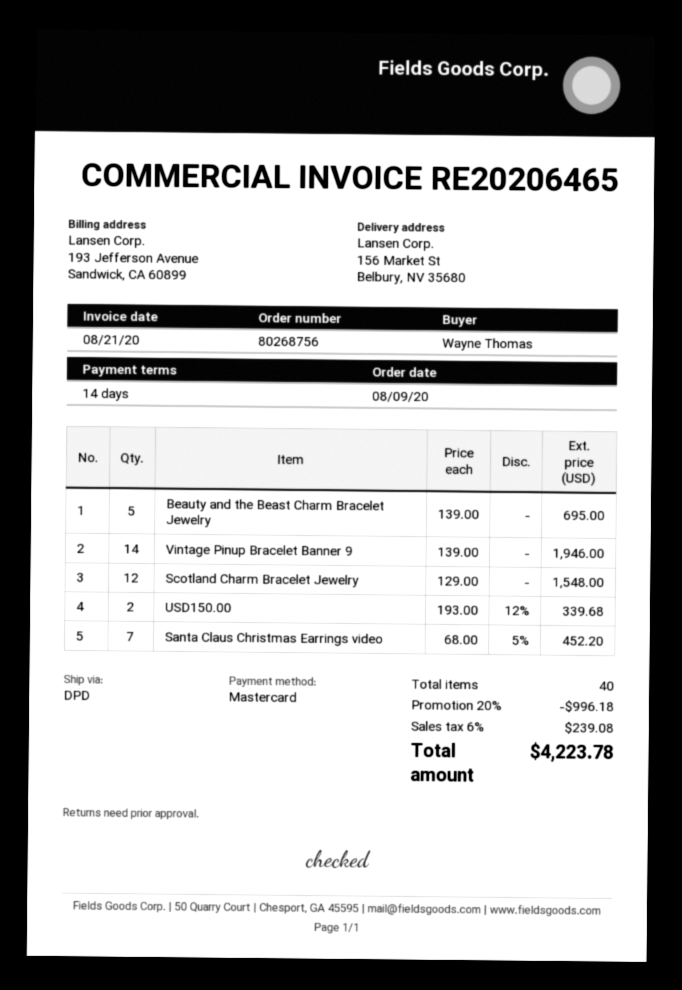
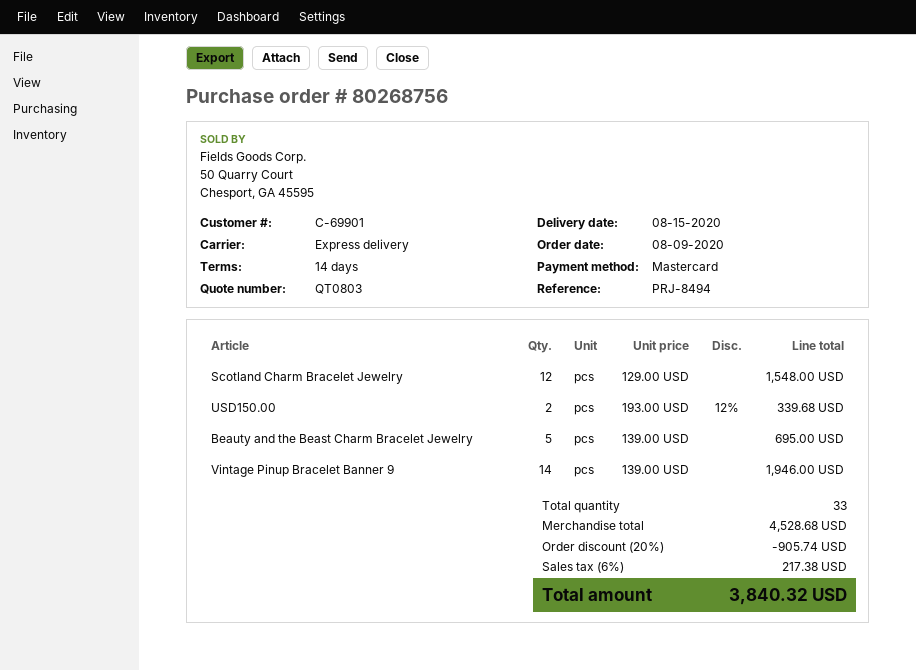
shipping method: DPD -> express
Santa Claus Christmas Earrings video: 7 x 68.00 - 5% = 452.20 -> none
total quantity: 40 -> 33
discount: 20% = 996.18 -> 20% = 905.74
tax: 6% = 239.08 -> 6% = 217.38
total: 4223.78 -> 3840.32

